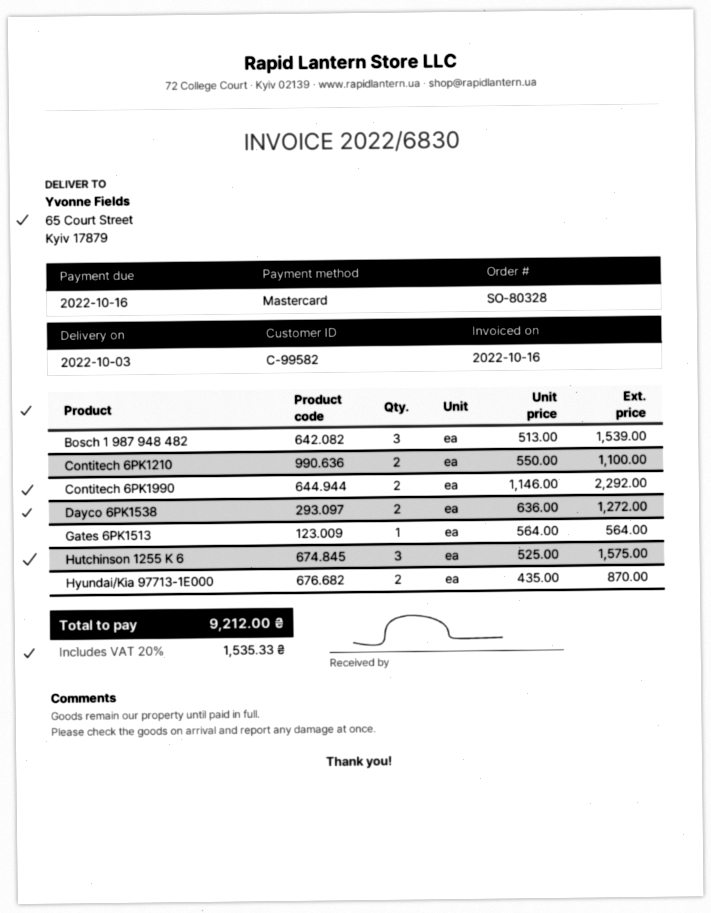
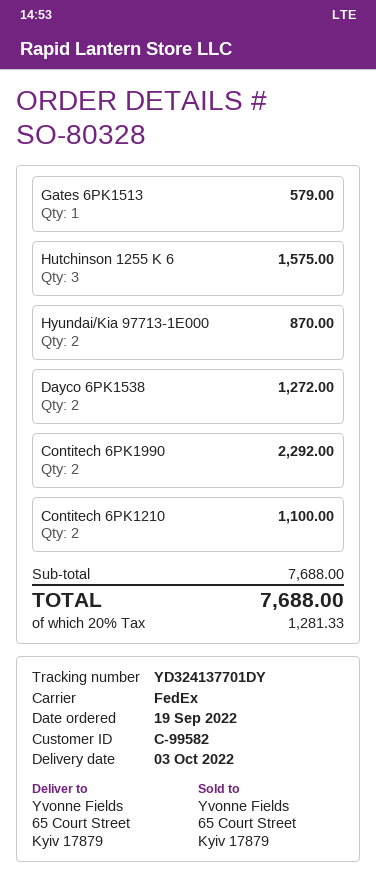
Bosch 1 987 948 482: 3 for 1539.00 -> none
Gates 6PK1513: 1 for 564.00 -> 1 for 579.00
tax: 20% = 1535.33 -> 20% = 1281.33
total: 9212.00 -> 7688.00

